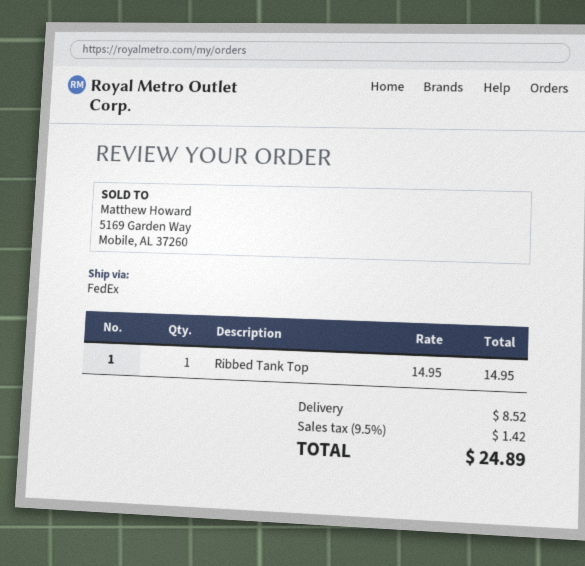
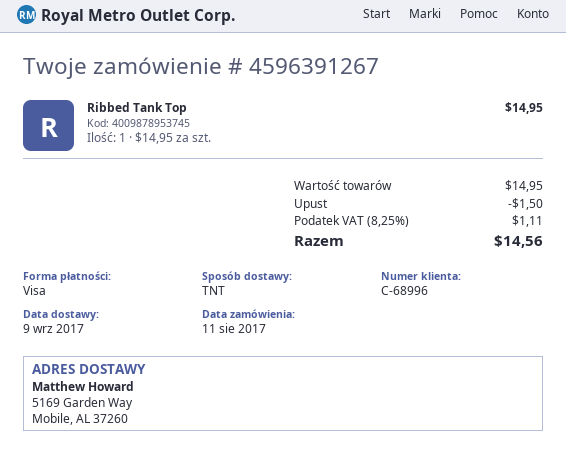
shipping method: FedEx -> TNT
discount: none -> 1.50
shipping: 8.52 -> none
tax: 9.5% = 1.42 -> 8.25% = 1.11
total: 24.89 -> 14.56

